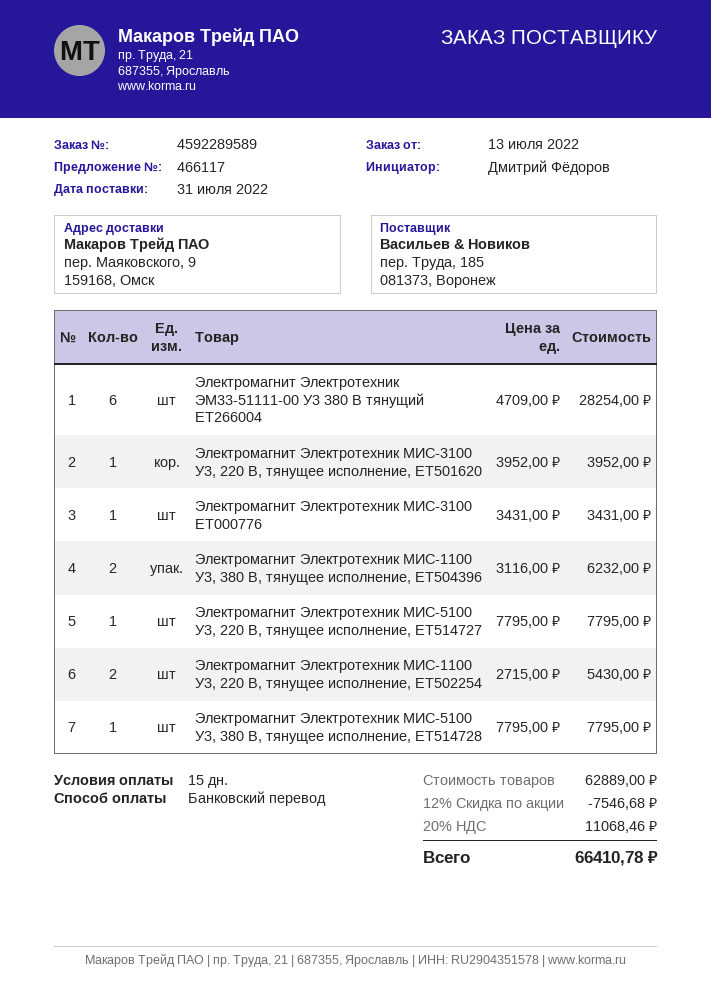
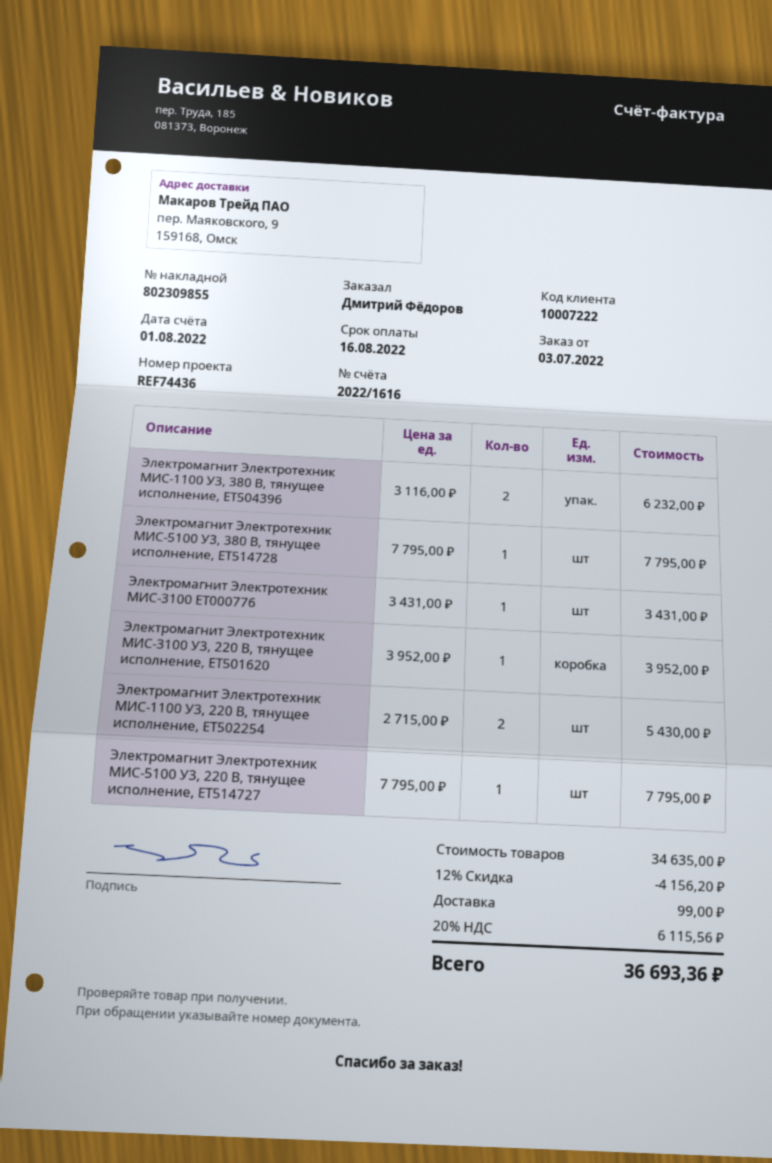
order date: 2022-07-13 -> 2022-07-03
Электромагнит Электротехник ЭМ33-51111-00 У3 380 В тянущий ET266004: 6 x 4709.00 = 28254.00 -> none
subtotal: 62889.00 -> 34635.00
discount: 12% = 7546.68 -> 12% = 4156.20
shipping: none -> 99.00
tax: 20% = 11068.46 -> 20% = 6115.56
total: 66410.78 -> 36693.36

